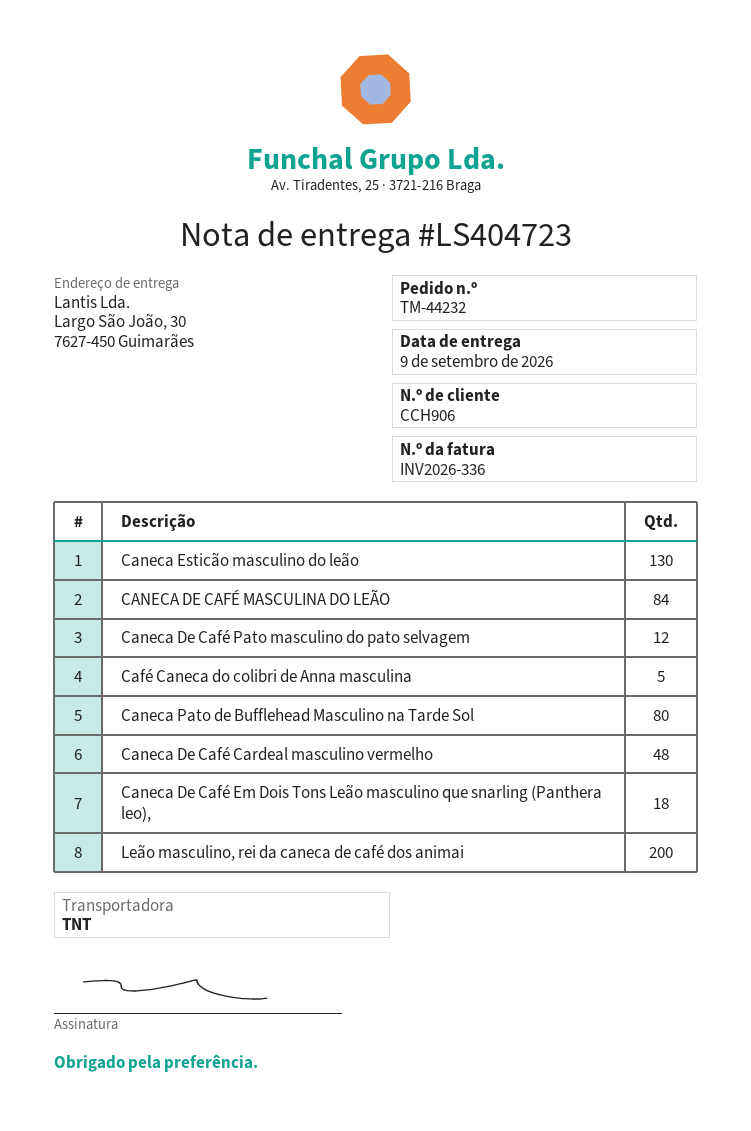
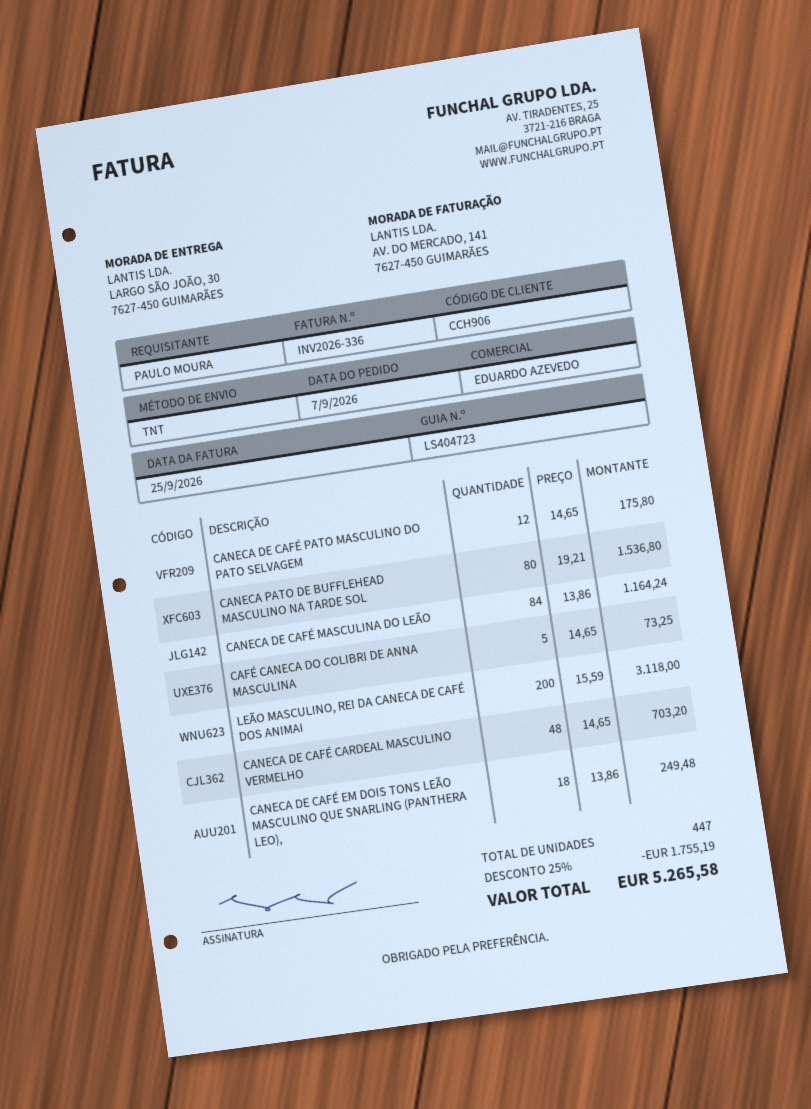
Caneca Esticão masculino do leão: 130 -> none

